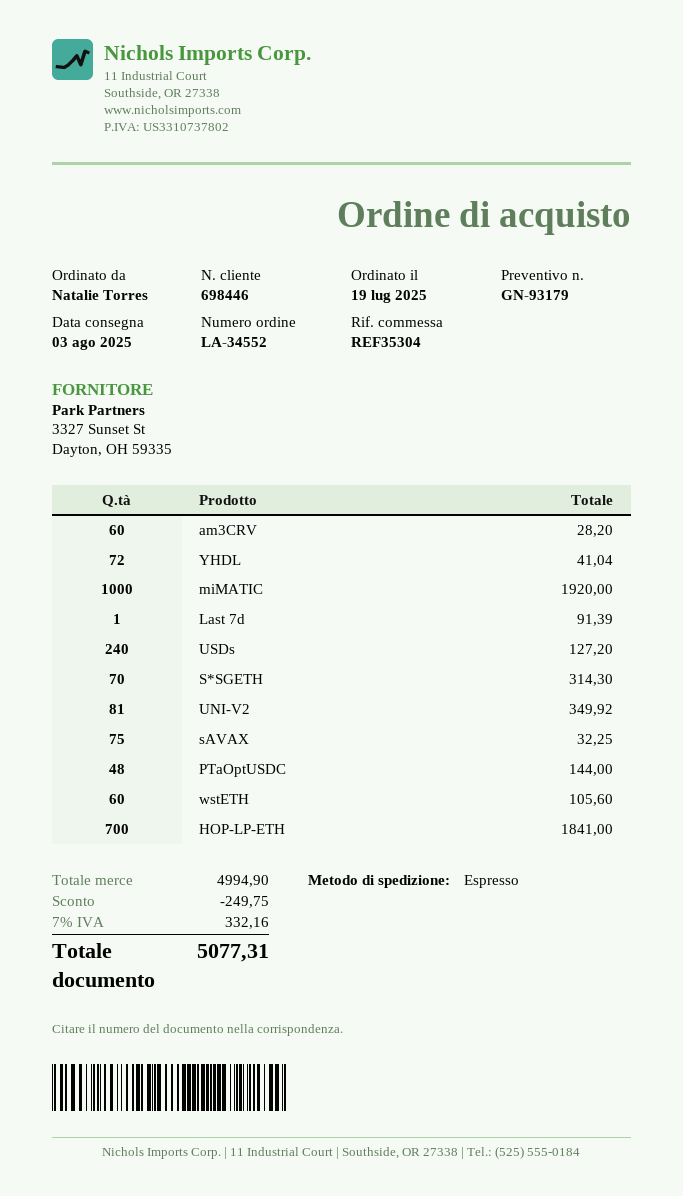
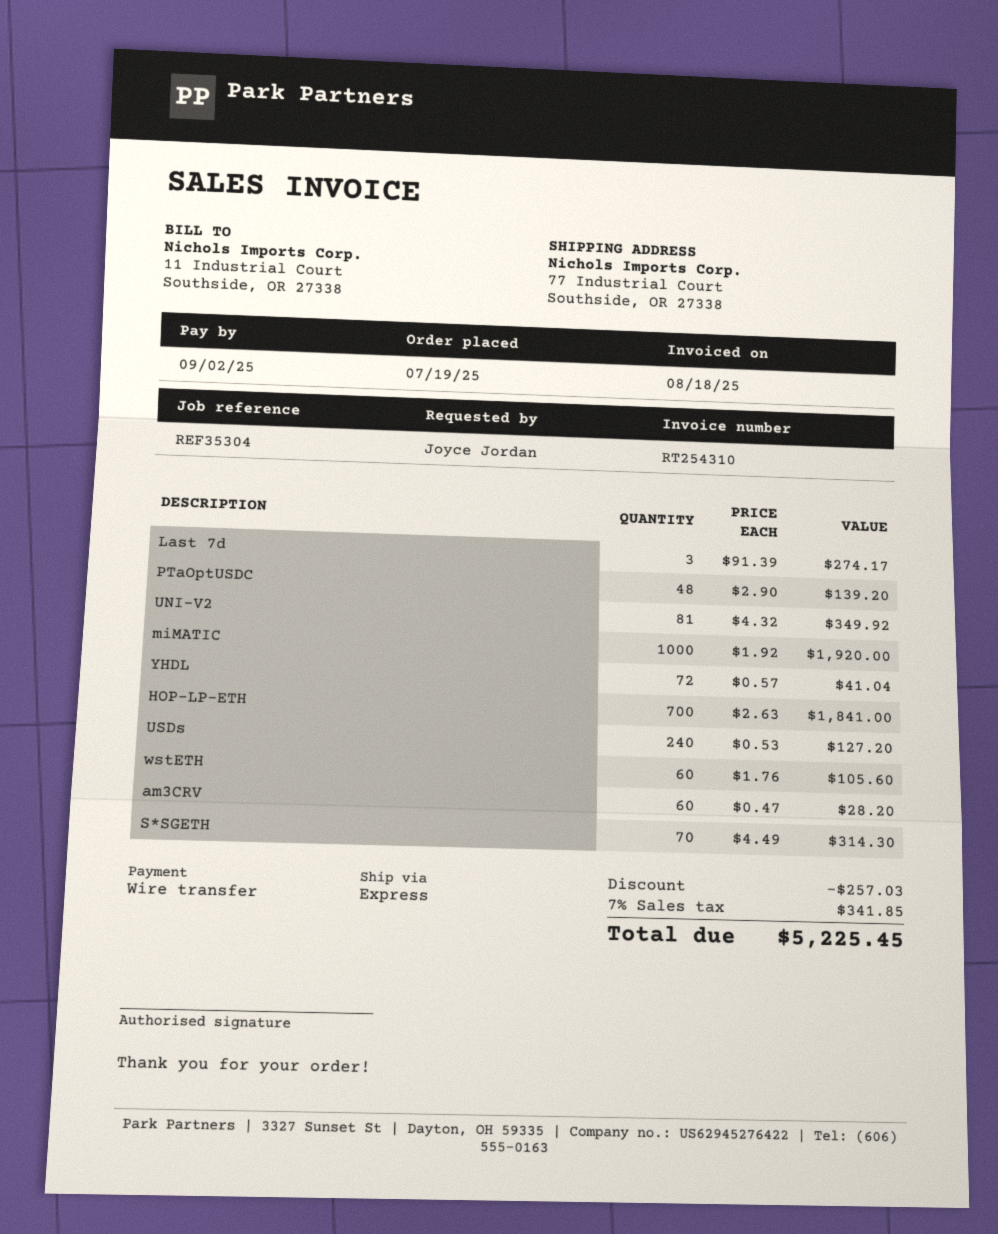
ordered by: Natalie Torres -> Joyce Jordan
Last 7d: 1 for 91.39 -> 3 for 274.17
sAVAX: 75 for 32.25 -> none
PTaOptUSDC: 48 for 144.00 -> 48 for 139.20
discount: 249.75 -> 257.03
tax: 7% = 332.16 -> 7% = 341.85
total: 5077.31 -> 5225.45

